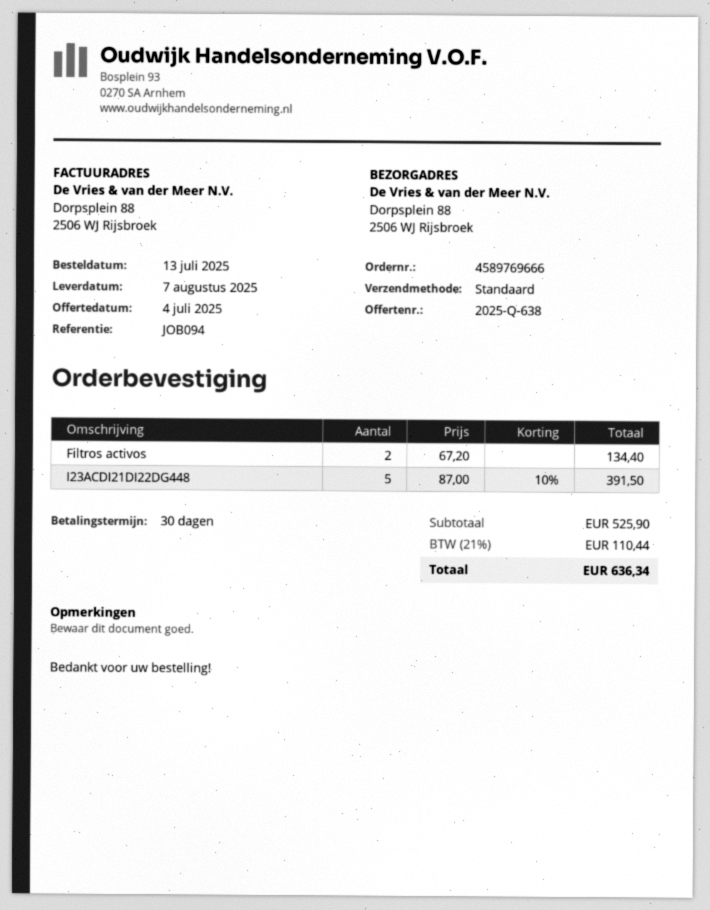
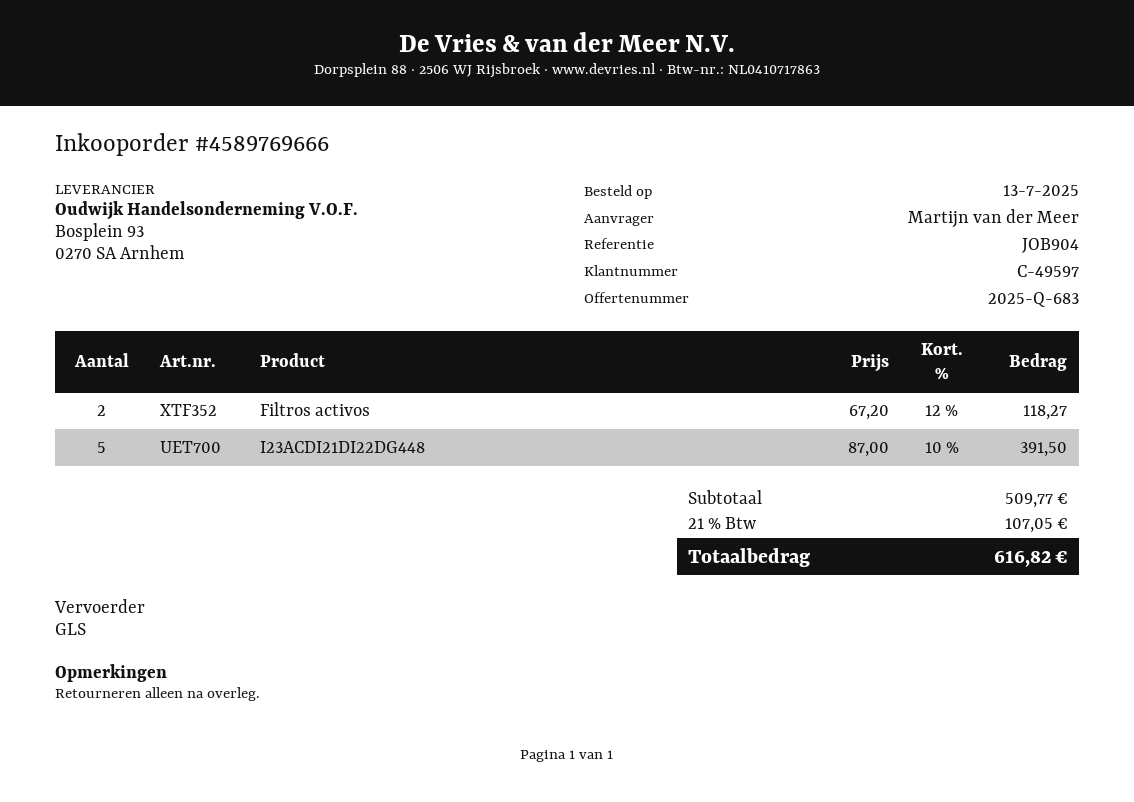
quote number: 2025-Q-638 -> 2025-Q-683
reference: JOB094 -> JOB904
shipping method: standard -> GLS
Filtros activos: 2 x 67.20 = 134.40 -> 2 x 67.20 - 12% = 118.27
subtotal: 525.90 -> 509.77
tax: 21% = 110.44 -> 21% = 107.05
total: 636.34 -> 616.82

